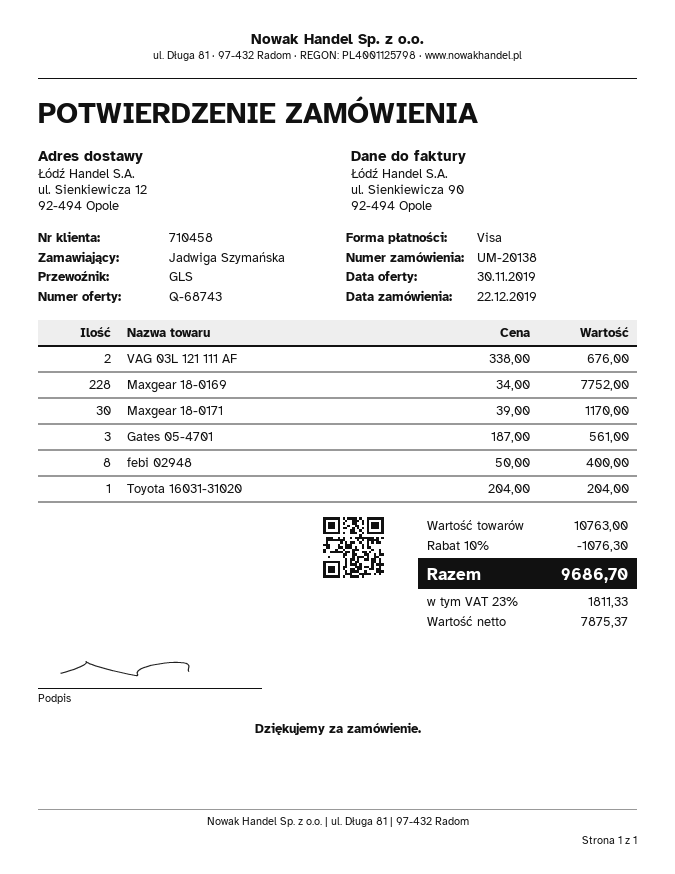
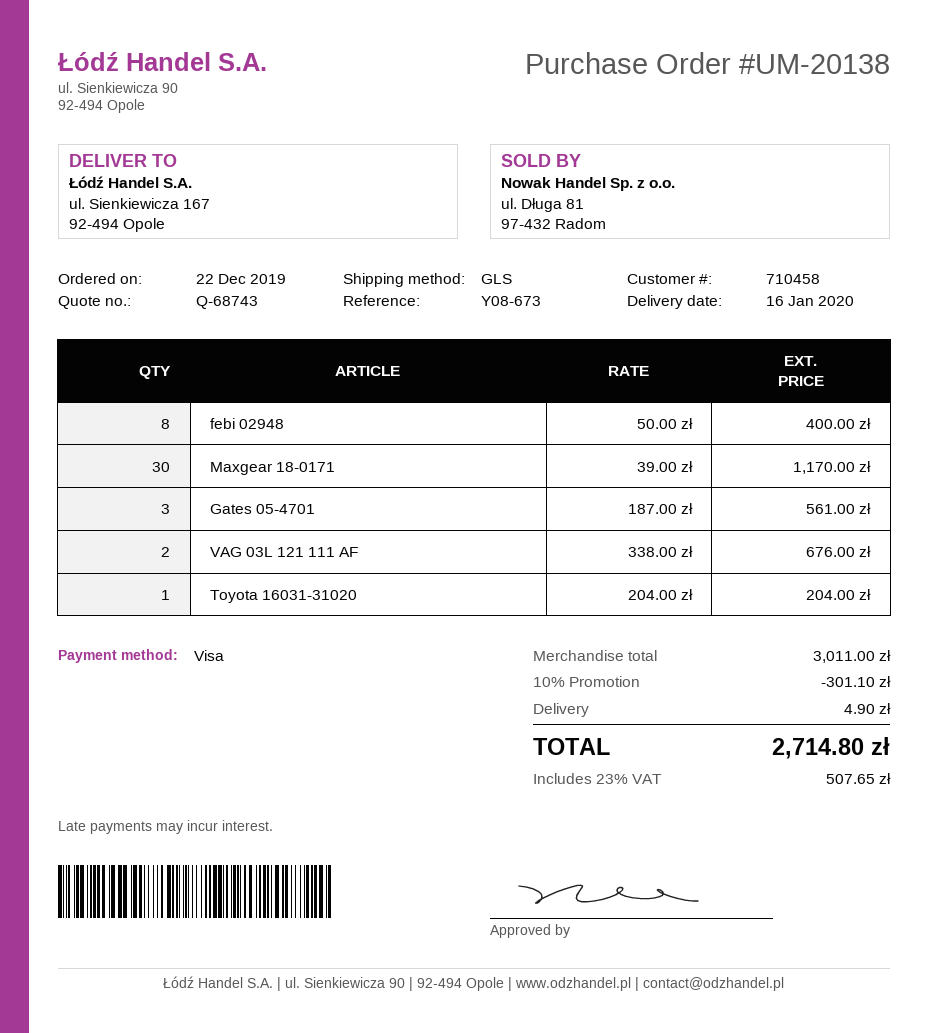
ship to: ul. Sienkiewicza 12, 92-494 Opole -> ul. Sienkiewicza 167, 92-494 Opole
Maxgear 18-0169: 228 x 34.00 = 7752.00 -> none
subtotal: 10763.00 -> 3011.00
discount: 10% = 1076.30 -> 10% = 301.10
shipping: none -> 4.90
tax: 23% = 1811.33 -> 23% = 507.65
total: 9686.70 -> 2714.80

